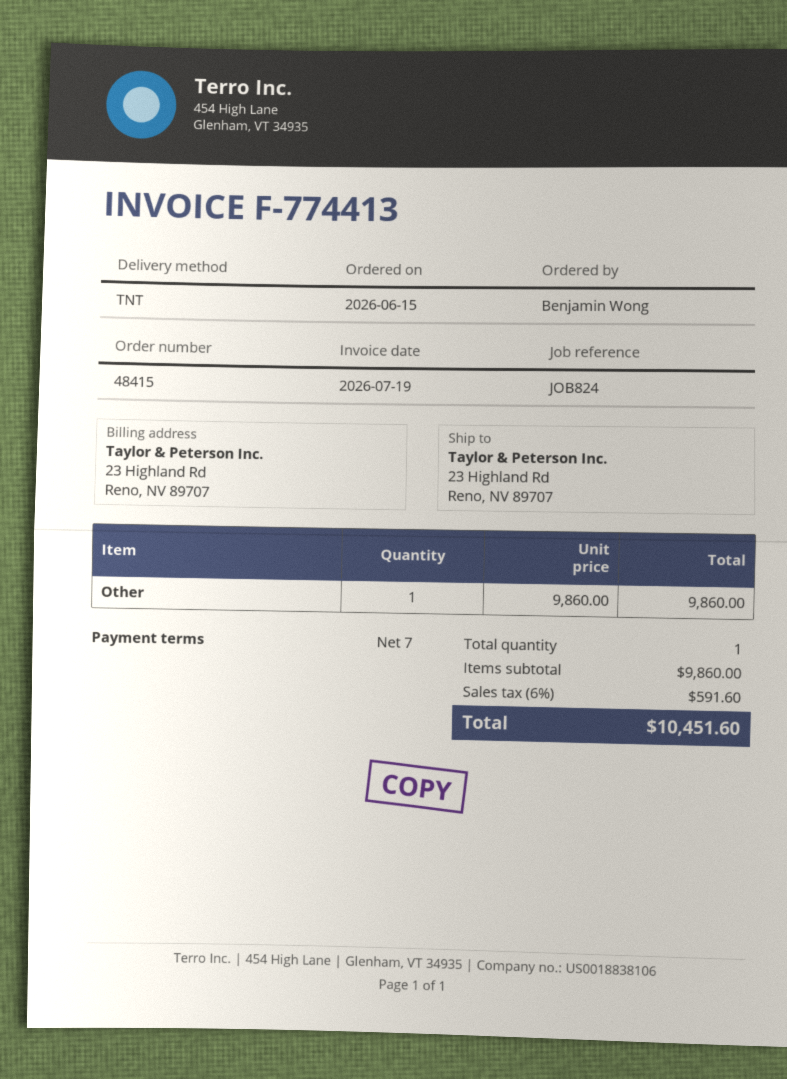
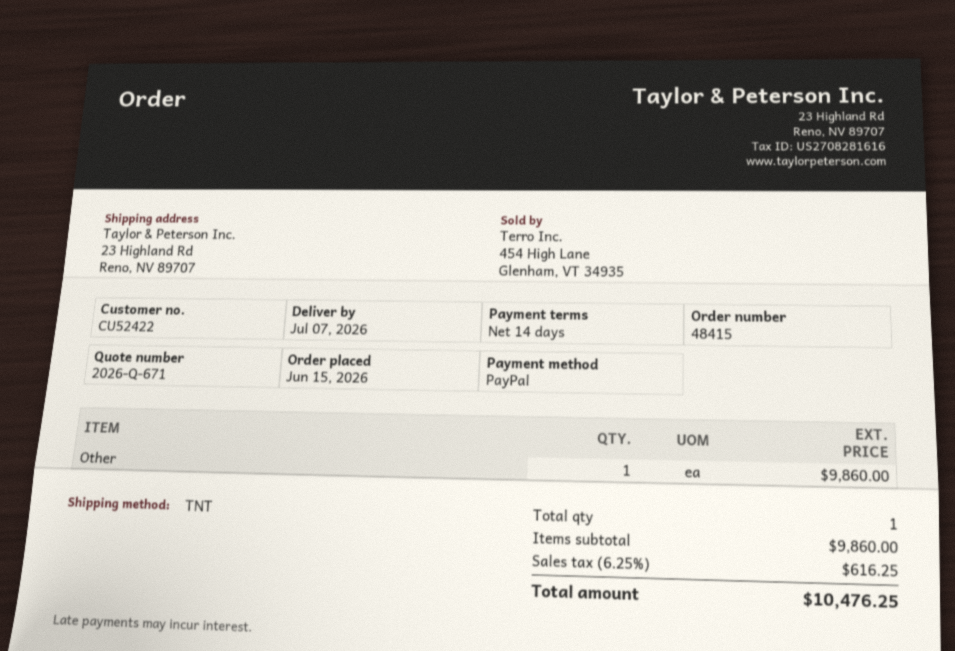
payment terms: 7 days -> 14 days
tax: 6% = 591.60 -> 6.25% = 616.25
total: 10451.60 -> 10476.25

